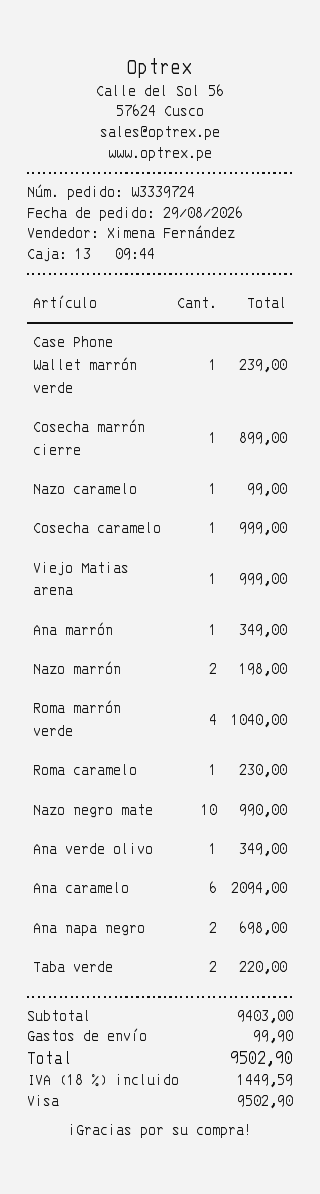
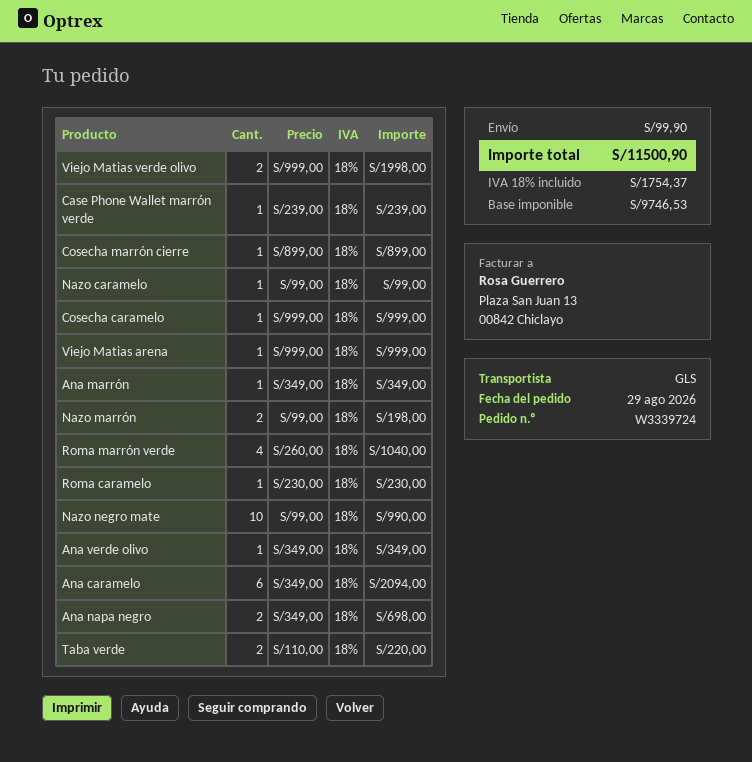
Viejo Matias verde olivo: none -> 2 for 1998.00
tax: 18% = 1449.59 -> 18% = 1754.37
total: 9502.90 -> 11500.90

